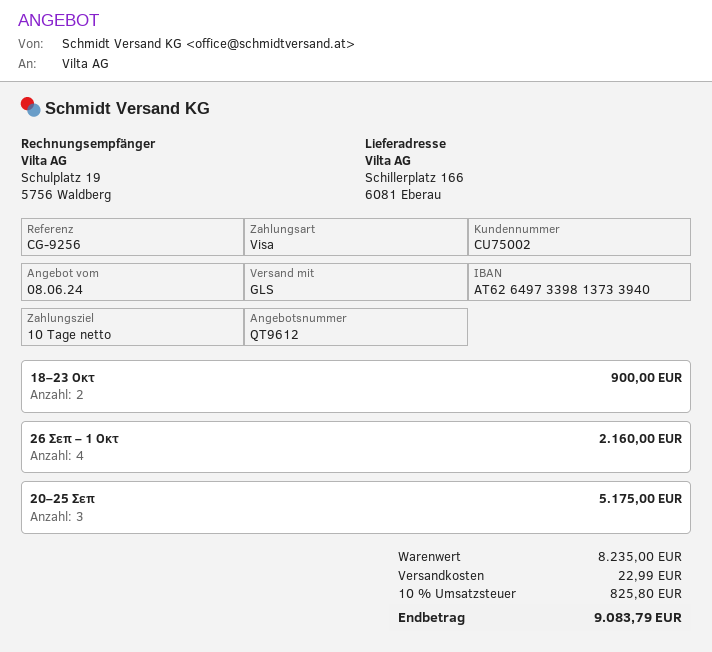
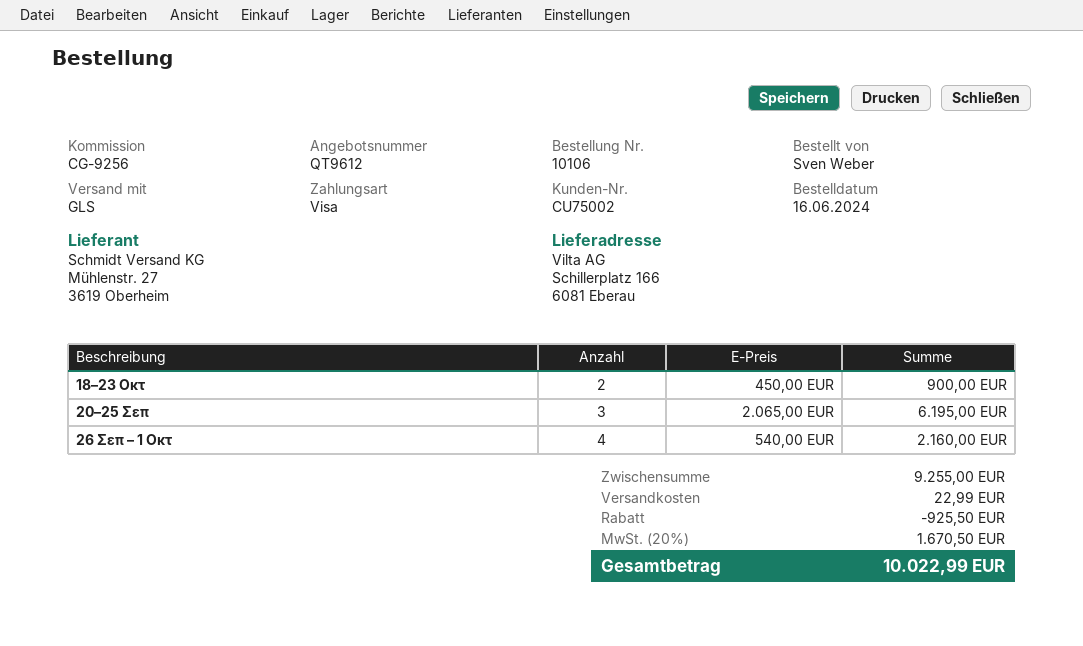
20–25 Σεπ: 3 for 5175.00 -> 3 for 6195.00
subtotal: 8235.00 -> 9255.00
discount: none -> 925.50
tax: 10% = 825.80 -> 20% = 1670.50
total: 9083.79 -> 10022.99

